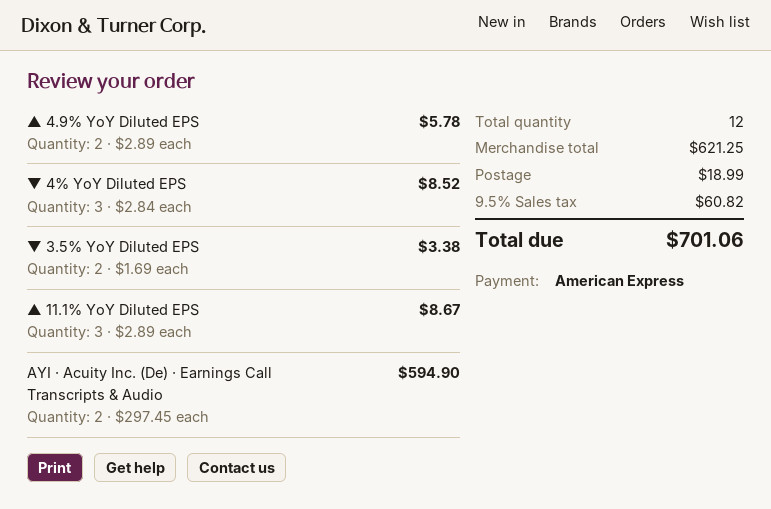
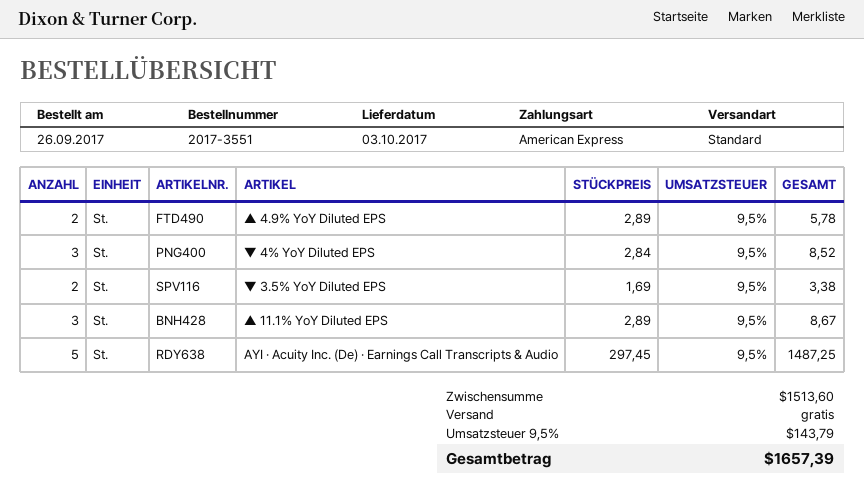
AYI · Acuity Inc. (De) · Earnings Call Transcripts & Audio: 2 x 297.45 = 594.90 -> 5 x 297.45 = 1487.25
subtotal: 621.25 -> 1513.60
shipping: 18.99 -> 0.00
tax: 9.5% = 60.82 -> 9.5% = 143.79
total: 701.06 -> 1657.39

